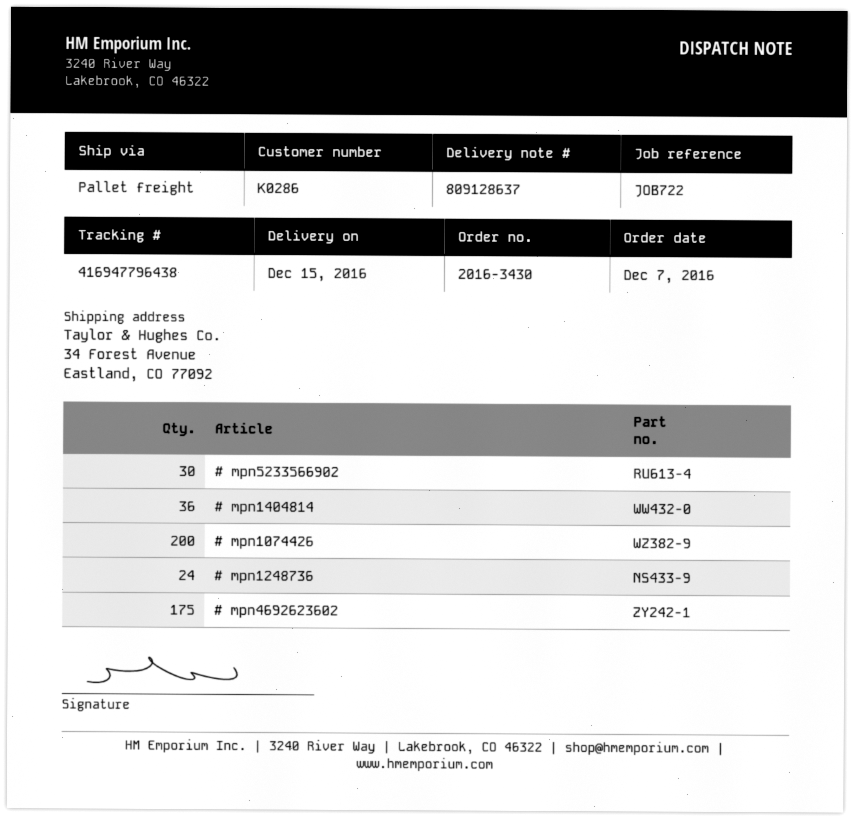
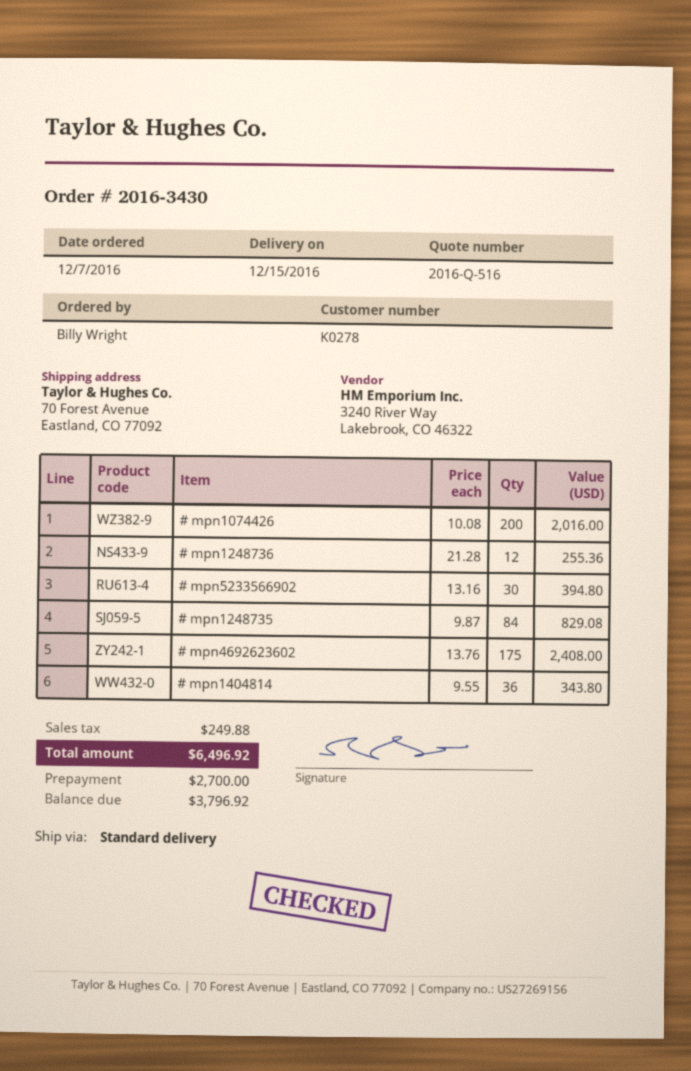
customer number: K0286 -> K0278
shipping method: pallet freight -> standard
ship to: 34 Forest Avenue, Eastland, CO 77092 -> 70 Forest Avenue, Eastland, CO 77092
# mpn1248736: 24 -> 12
# mpn1248735: none -> 84

